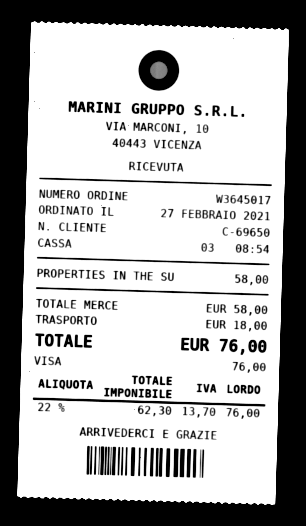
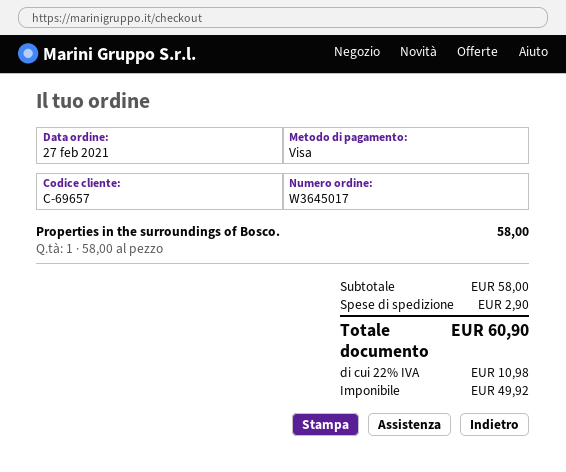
customer number: C-69650 -> C-69657
shipping: 18.00 -> 2.90
net: 62.30 -> 49.92
tax: 22% = 13.70 -> 22% = 10.98
total: 76.00 -> 60.90

